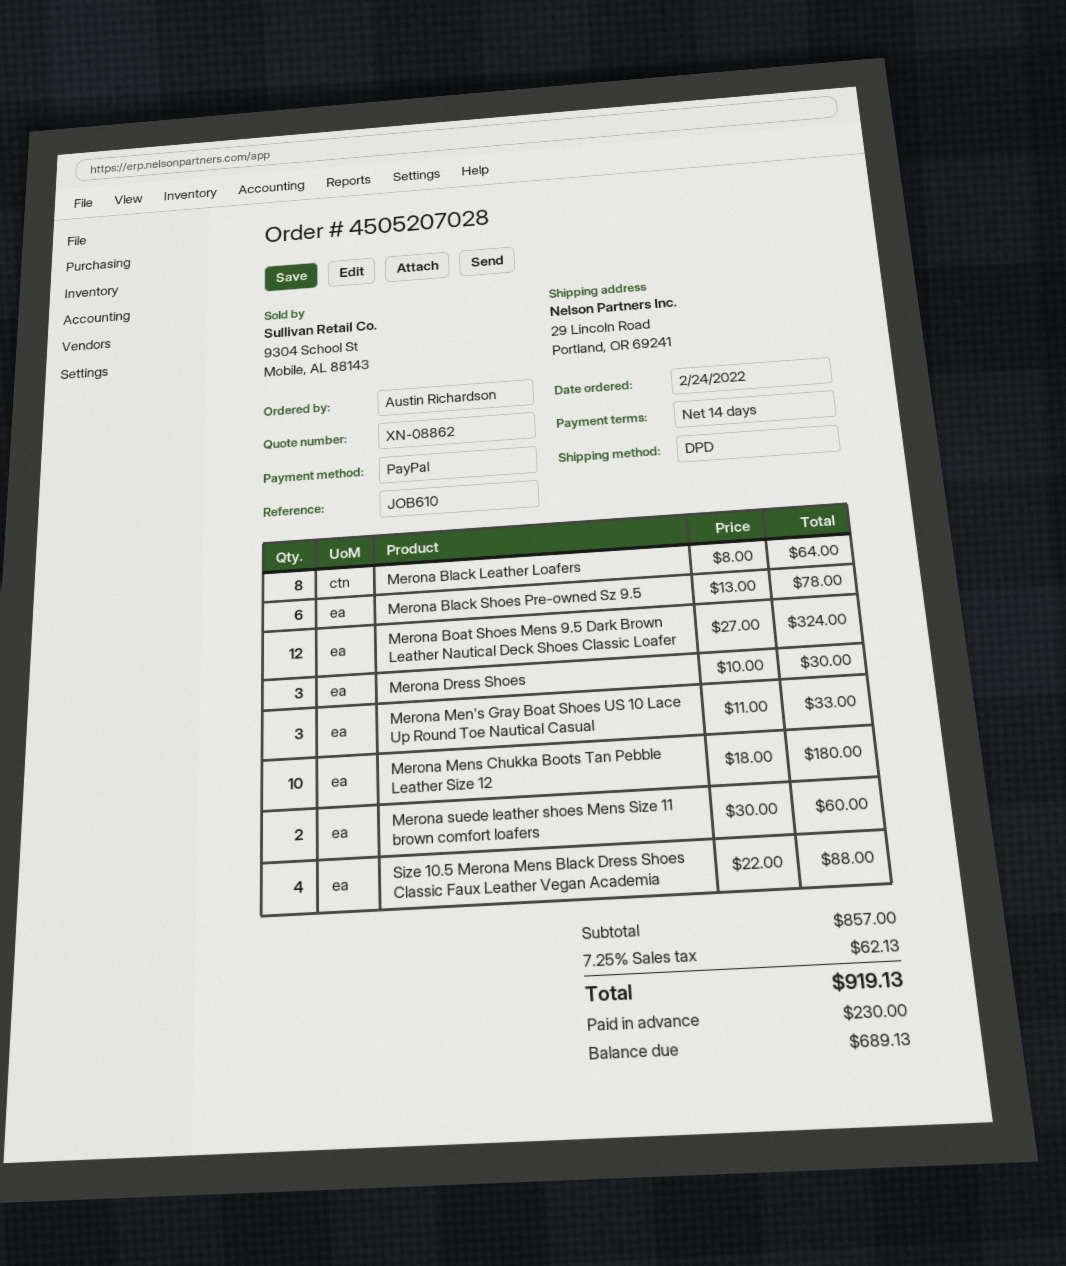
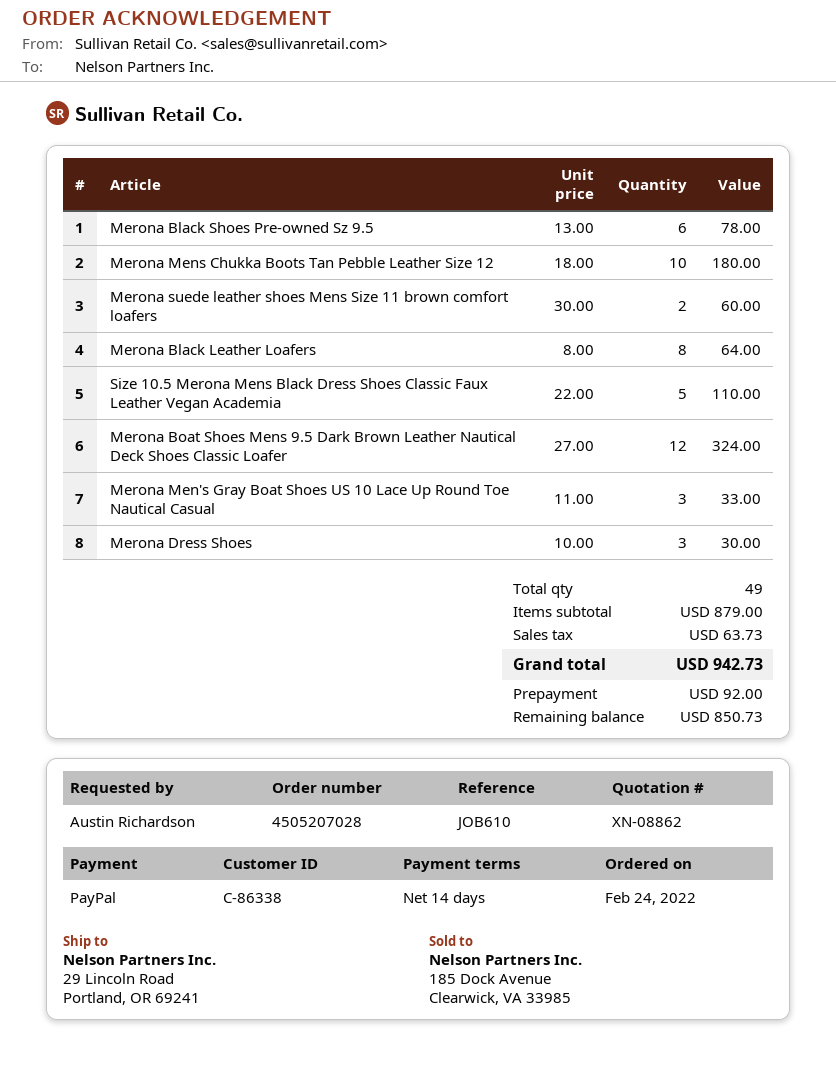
Size 10.5 Merona Mens Black Dress Shoes Classic Faux Leather Vegan Academia: 4 x 22.00 = 88.00 -> 5 x 22.00 = 110.00
subtotal: 857.00 -> 879.00
tax: 62.13 -> 63.73
total: 919.13 -> 942.73
deposit: 230.00 -> 92.00
balance: 689.13 -> 850.73

